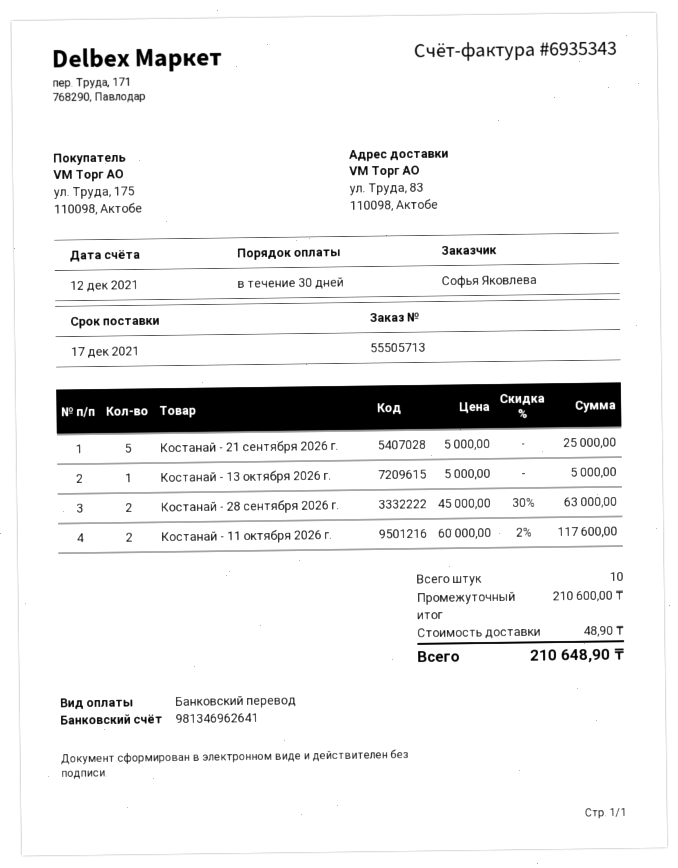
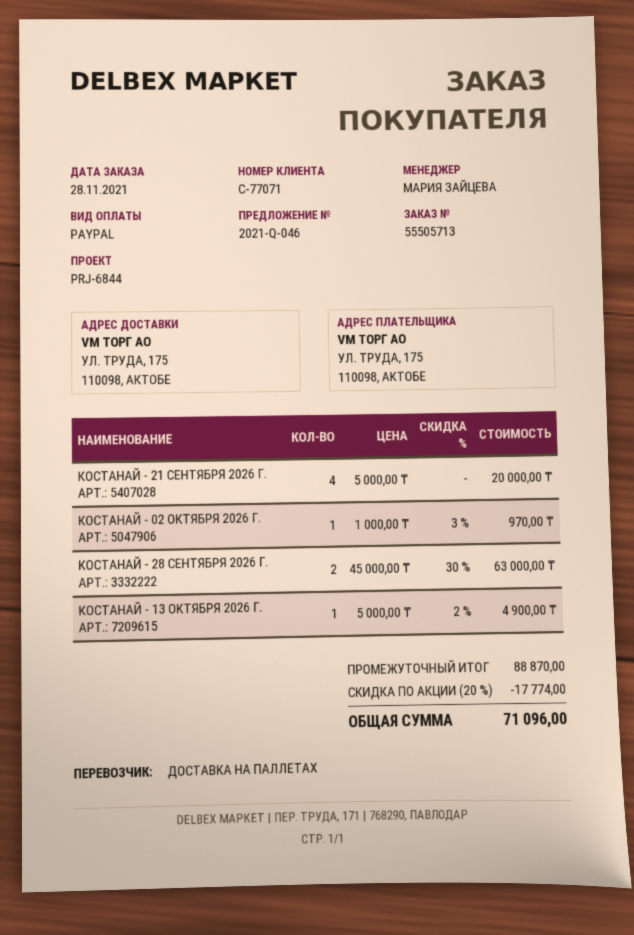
payment method: bank transfer -> PayPal
ship to: ул. Труда, 83, 110098, Актобе -> УЛ. ТРУДА, 175, 110098, АКТОБЕ
Костанай - 21 сентября 2026 г.: 5 x 5000.00 = 25000.00 -> 4 x 5000.00 = 20000.00
Костанай - 13 октября 2026 г.: 1 x 5000.00 = 5000.00 -> 1 x 5000.00 - 2% = 4900.00
Костанай - 11 октября 2026 г.: 2 x 60000.00 - 2% = 117600.00 -> none
КОСТАНАЙ - 02 ОКТЯБРЯ 2026 Г.: none -> 1 x 1000.00 - 3% = 970.00
subtotal: 210600.00 -> 88870.00
discount: none -> 20% = 17774.00
shipping: 48.90 -> none
total: 210648.90 -> 71096.00

